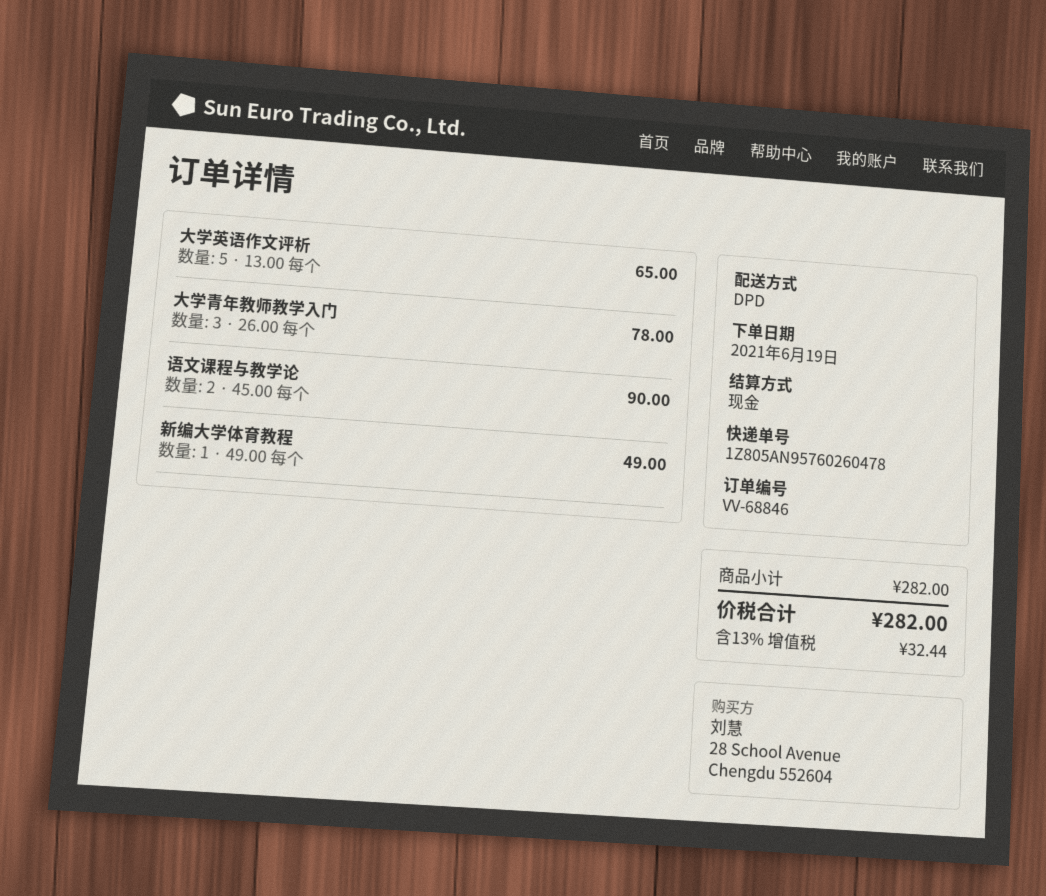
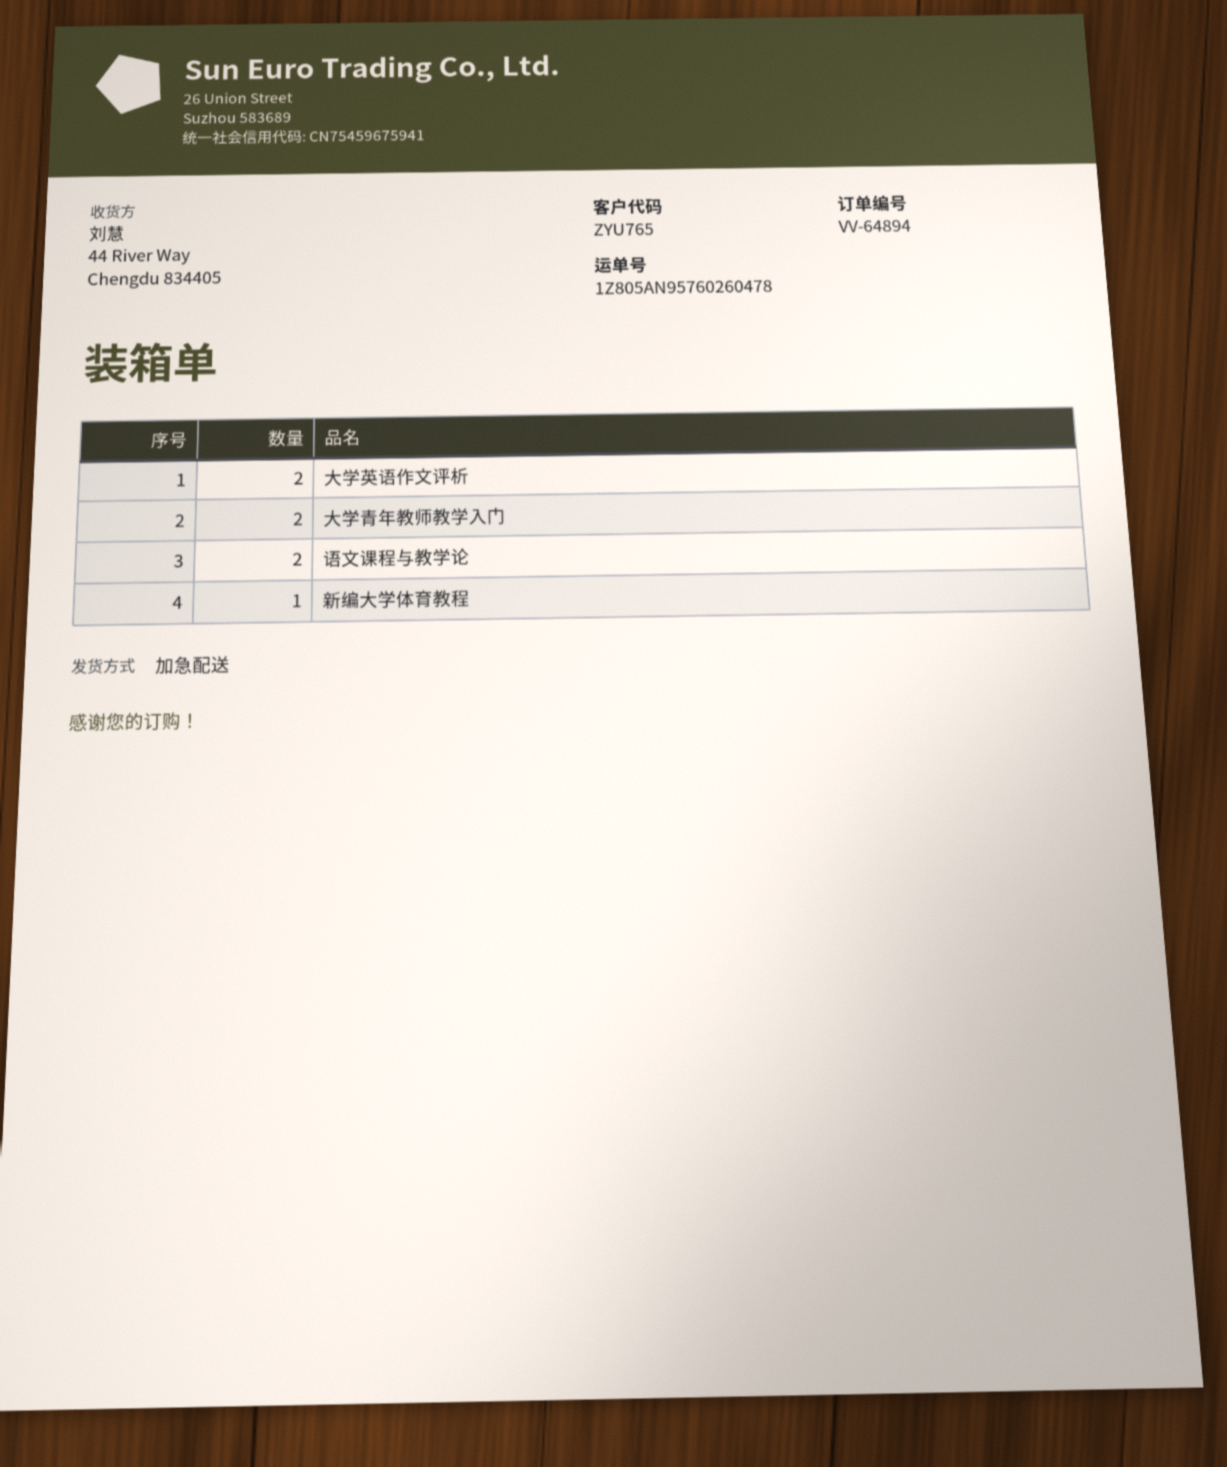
order number: VV-68846 -> VV-64894
shipping method: DPD -> express
大学英语作文评析: 5 -> 2
大学青年教师教学入门: 3 -> 2

